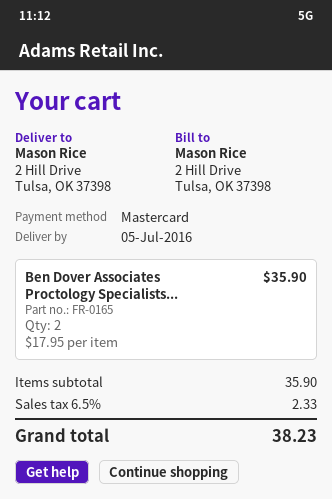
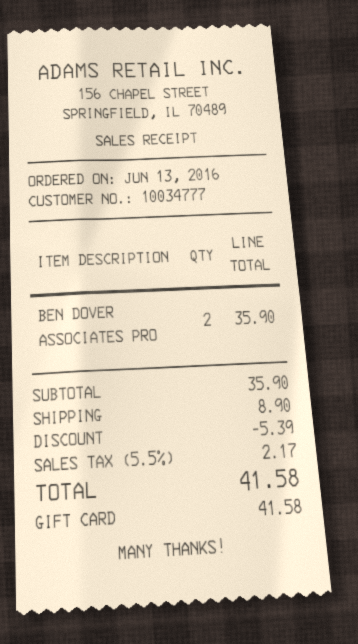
payment method: Mastercard -> gift card
discount: none -> 5.39
shipping: none -> 8.90
tax: 6.5% = 2.33 -> 5.5% = 2.17
total: 38.23 -> 41.58

